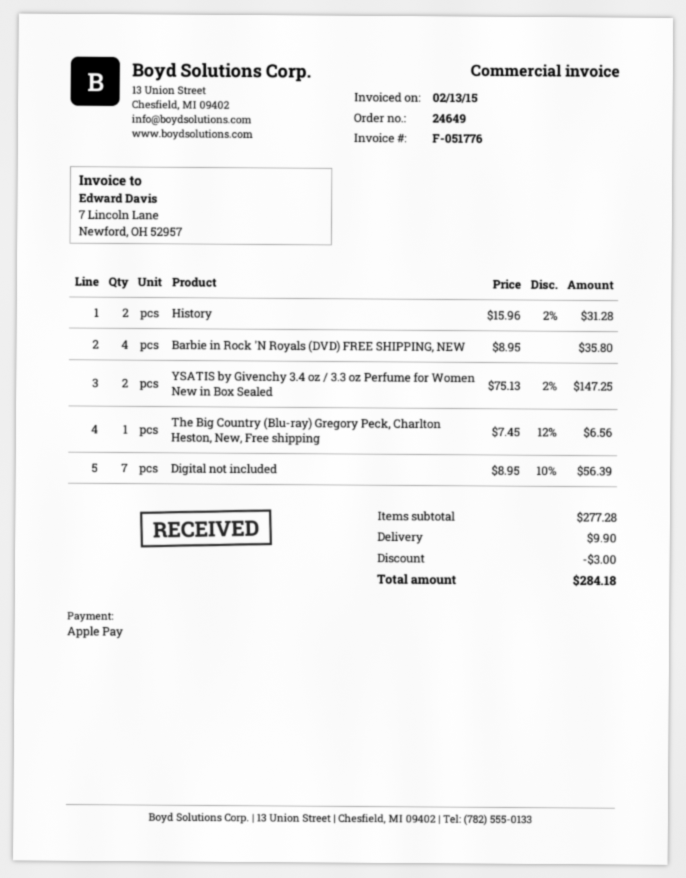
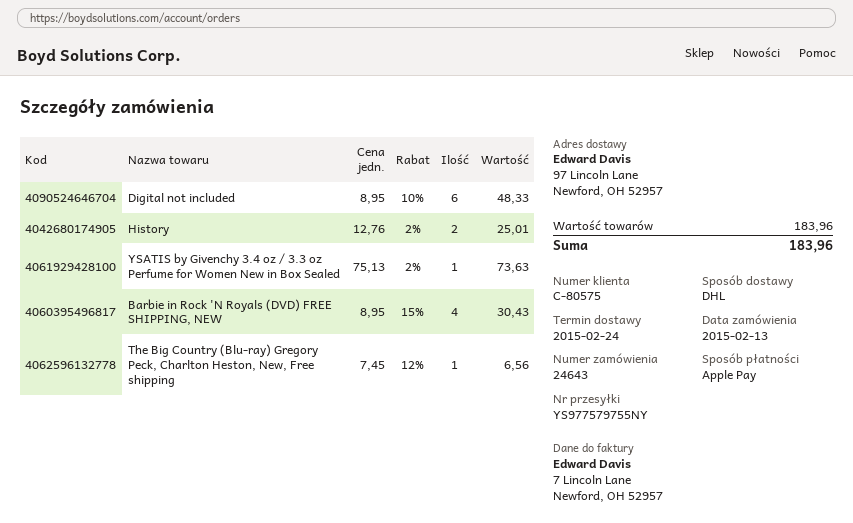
order number: 24649 -> 24643
History: 2 x 15.96 - 2% = 31.28 -> 2 x 12.76 - 2% = 25.01
Barbie in Rock 'N Royals (DVD) FREE SHIPPING, NEW: 4 x 8.95 = 35.80 -> 4 x 8.95 - 15% = 30.43
YSATIS by Givenchy 3.4 oz / 3.3 oz Perfume for Women New in Box Sealed: 2 x 75.13 - 2% = 147.25 -> 1 x 75.13 - 2% = 73.63
Digital not included: 7 x 8.95 - 10% = 56.39 -> 6 x 8.95 - 10% = 48.33
subtotal: 277.28 -> 183.96
discount: 3.00 -> none
shipping: 9.90 -> none
total: 284.18 -> 183.96

